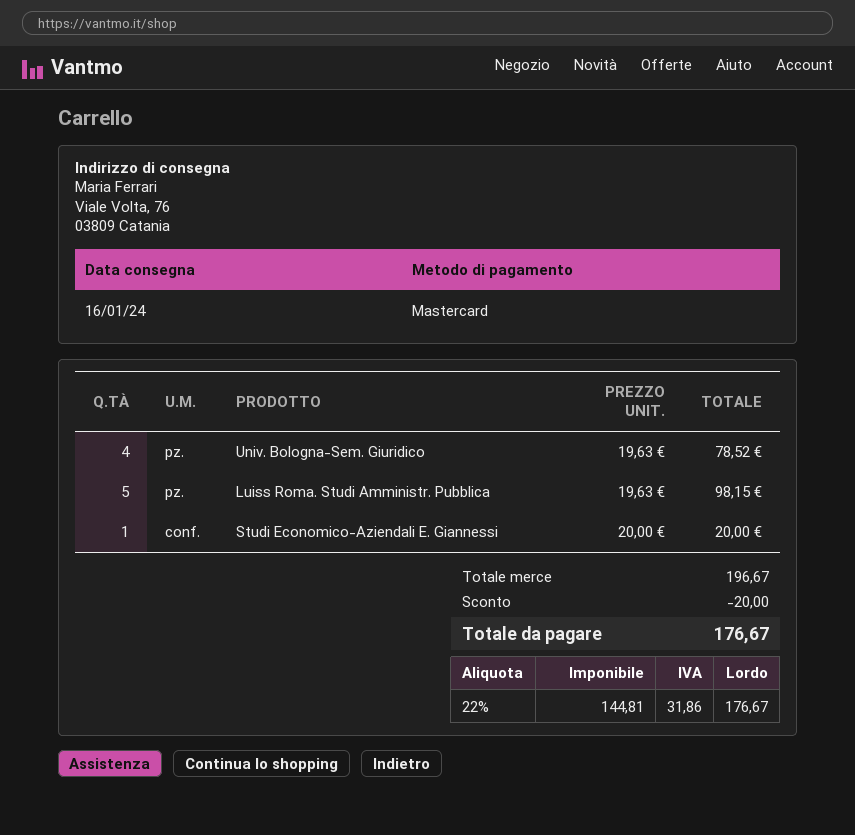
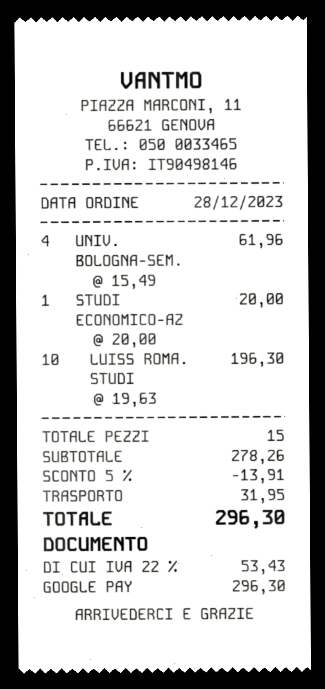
payment method: Mastercard -> Google Pay
Univ. Bologna-Sem. Giuridico: 4 x 19.63 = 78.52 -> 4 x 15.49 = 61.96
Luiss Roma. Studi Amministr. Pubblica: 5 x 19.63 = 98.15 -> 10 x 19.63 = 196.30
subtotal: 196.67 -> 278.26
discount: 20.00 -> 13.91
shipping: none -> 31.95
tax: 22% = 31.86 -> 22% = 53.43
total: 176.67 -> 296.30

